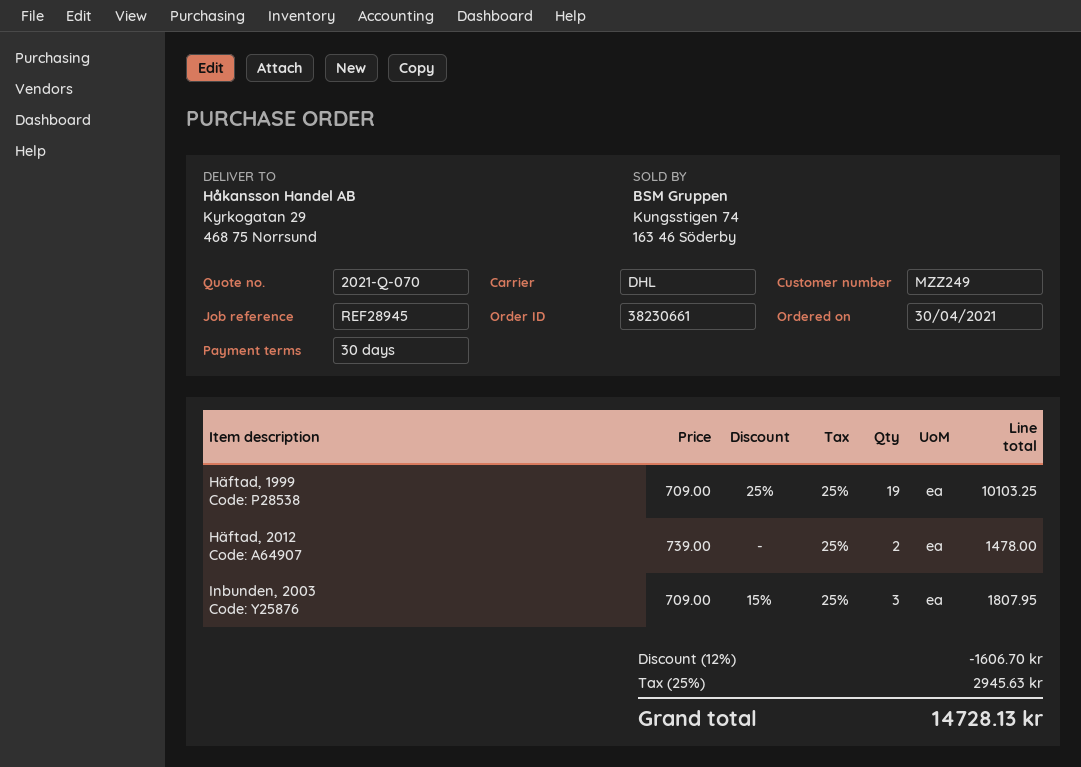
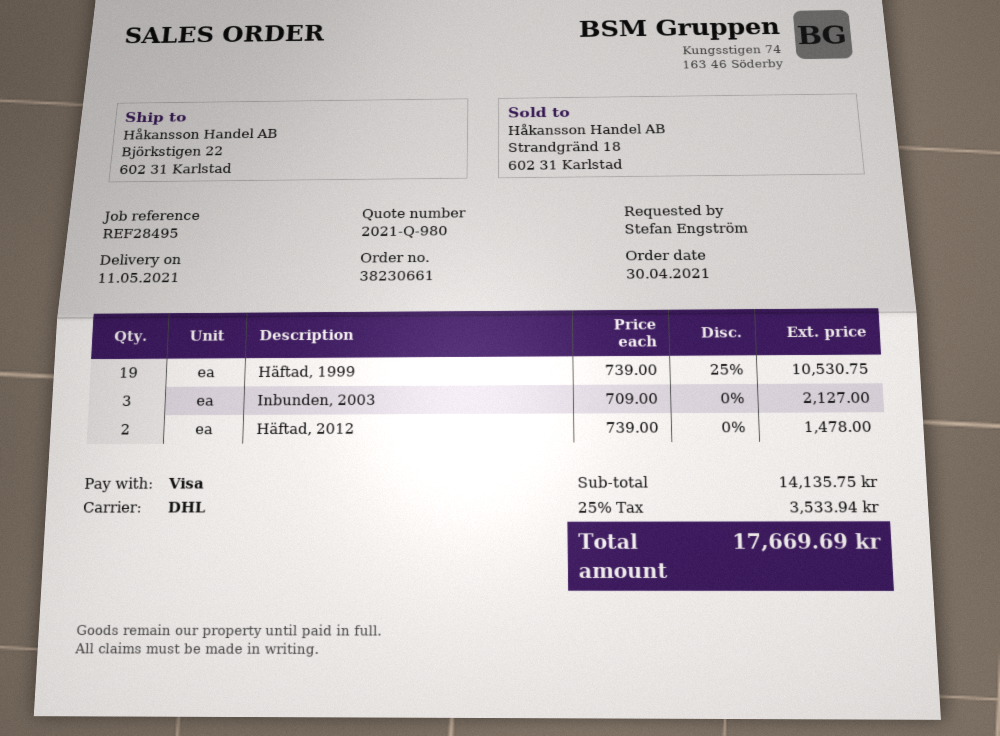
quote number: 2021-Q-070 -> 2021-Q-980
reference: REF28945 -> REF28495
ship to: Kyrkogatan 29, 468 75 Norrsund -> Björkstigen 22, 602 31 Karlstad
Häftad, 1999: 19 x 709.00 - 25% = 10103.25 -> 19 x 739.00 - 25% = 10530.75
Inbunden, 2003: 3 x 709.00 - 15% = 1807.95 -> 3 x 709.00 = 2127.00
discount: 12% = 1606.70 -> none
tax: 25% = 2945.63 -> 25% = 3533.94
total: 14728.13 -> 17669.69

